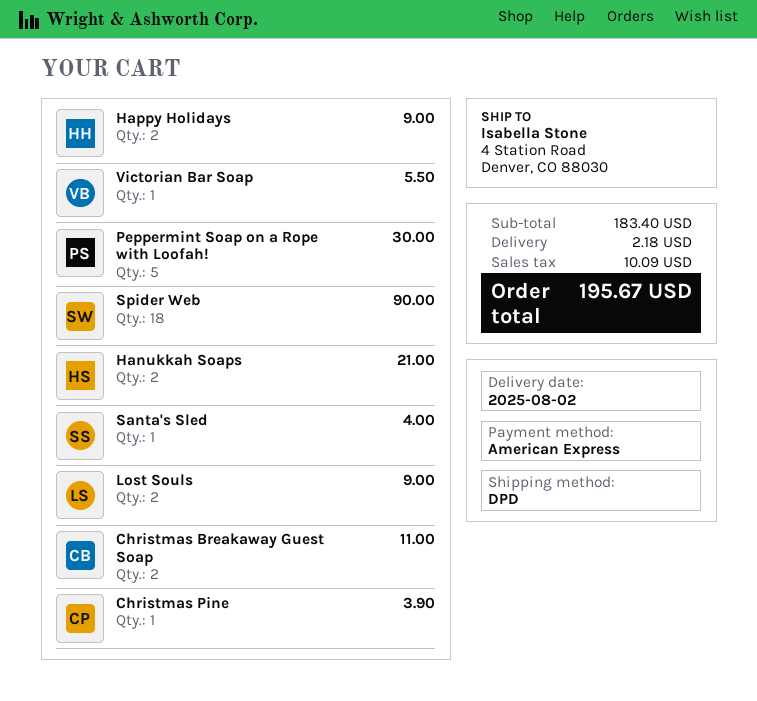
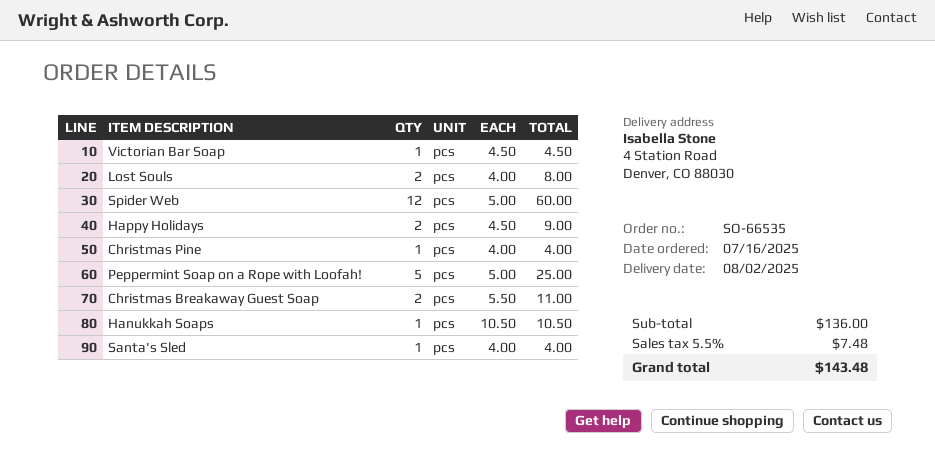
Victorian Bar Soap: 1 for 5.50 -> 1 for 4.50
Peppermint Soap on a Rope with Loofah!: 5 for 30.00 -> 5 for 25.00
Spider Web: 18 for 90.00 -> 12 for 60.00
Hanukkah Soaps: 2 for 21.00 -> 1 for 10.50
Lost Souls: 2 for 9.00 -> 2 for 8.00
Christmas Pine: 1 for 3.90 -> 1 for 4.00
subtotal: 183.40 -> 136.00
shipping: 2.18 -> none
tax: 10.09 -> 7.48
total: 195.67 -> 143.48

